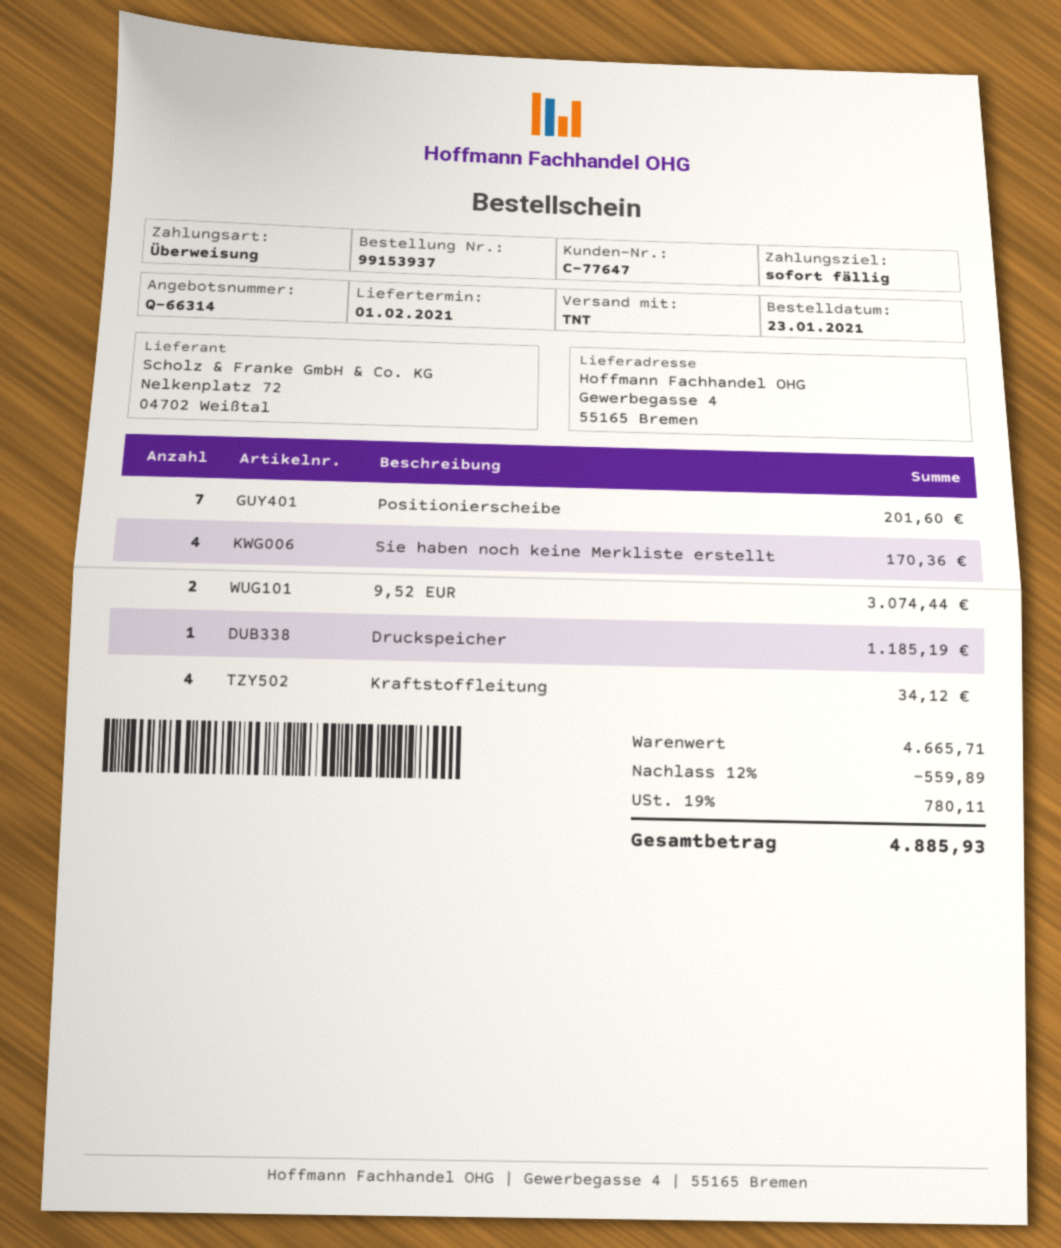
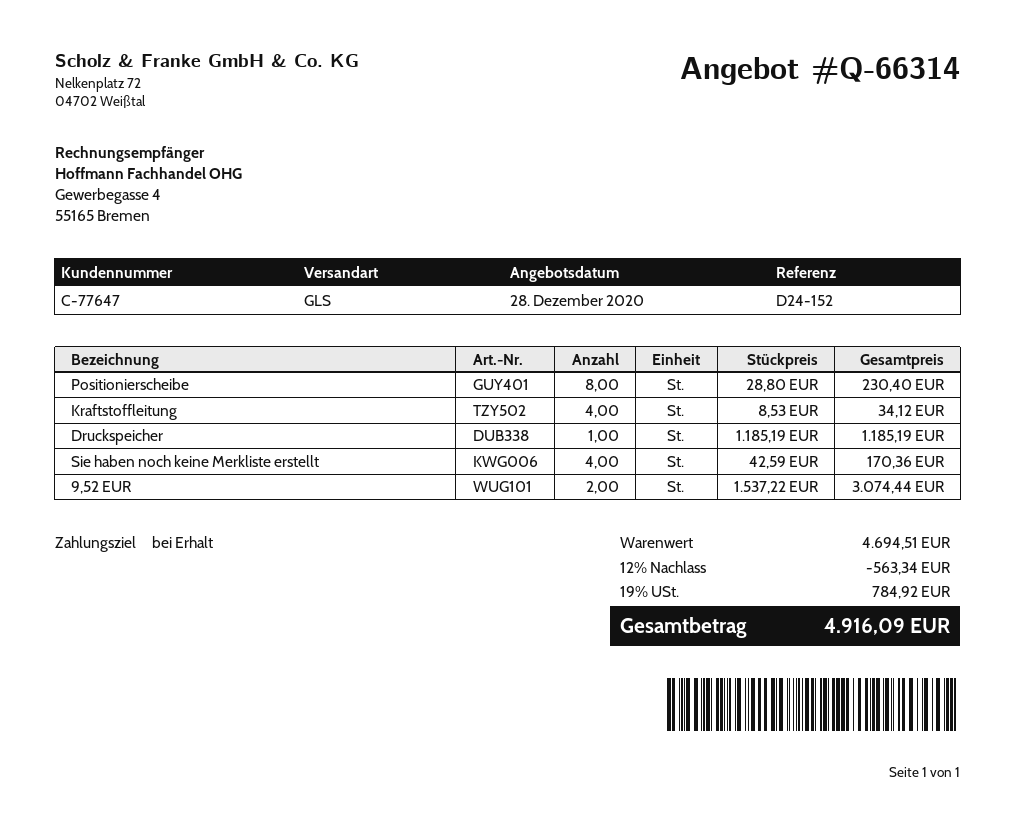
shipping method: TNT -> GLS
Positionierscheibe: 7 for 201.60 -> 8 for 230.40
subtotal: 4665.71 -> 4694.51
discount: 12% = 559.89 -> 12% = 563.34
tax: 19% = 780.11 -> 19% = 784.92
total: 4885.93 -> 4916.09

